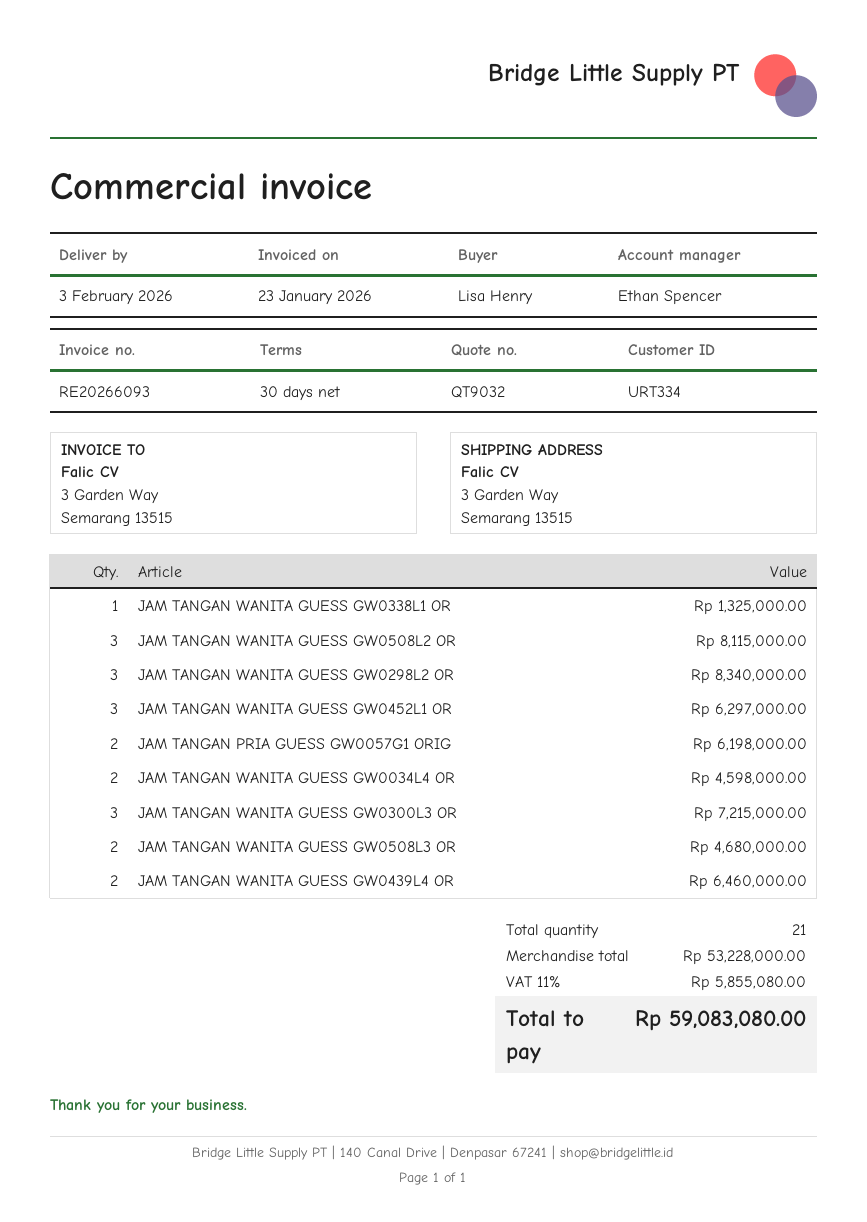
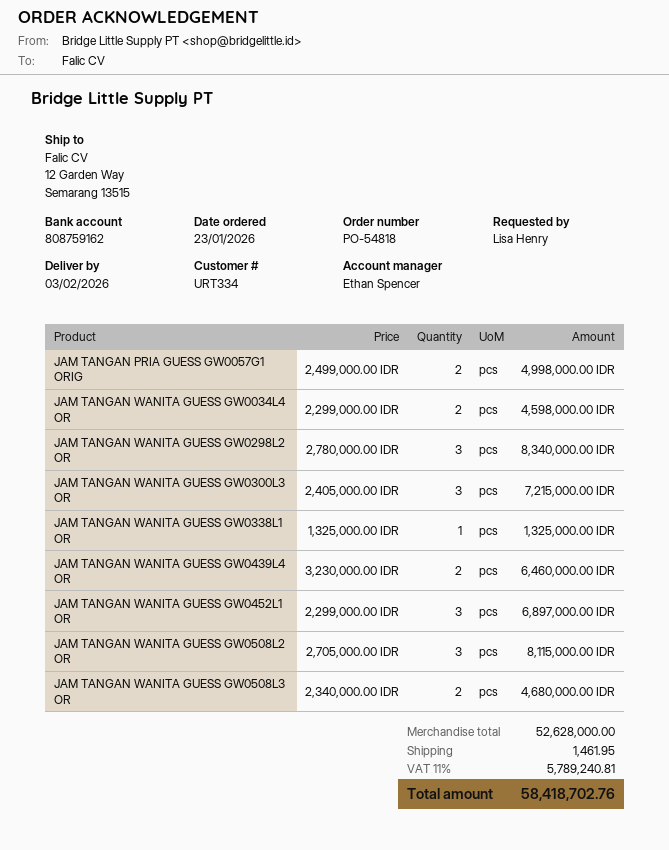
ship to: 3 Garden Way, Semarang 13515 -> 12 Garden Way, Semarang 13515
JAM TANGAN WANITA GUESS GW0452L1 OR: 3 for 6297000.00 -> 3 for 6897000.00
JAM TANGAN PRIA GUESS GW0057G1 ORIG: 2 for 6198000.00 -> 2 for 4998000.00
subtotal: 53228000.00 -> 52628000.00
shipping: none -> 1461.95
tax: 11% = 5855080.00 -> 11% = 5789240.81
total: 59083080.00 -> 58418702.76

